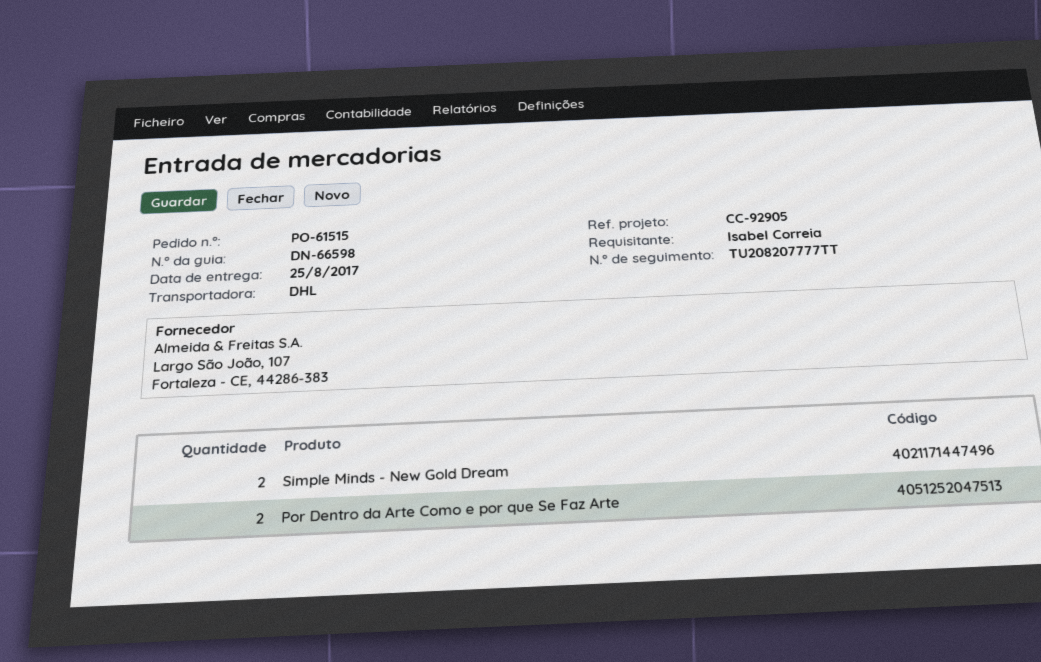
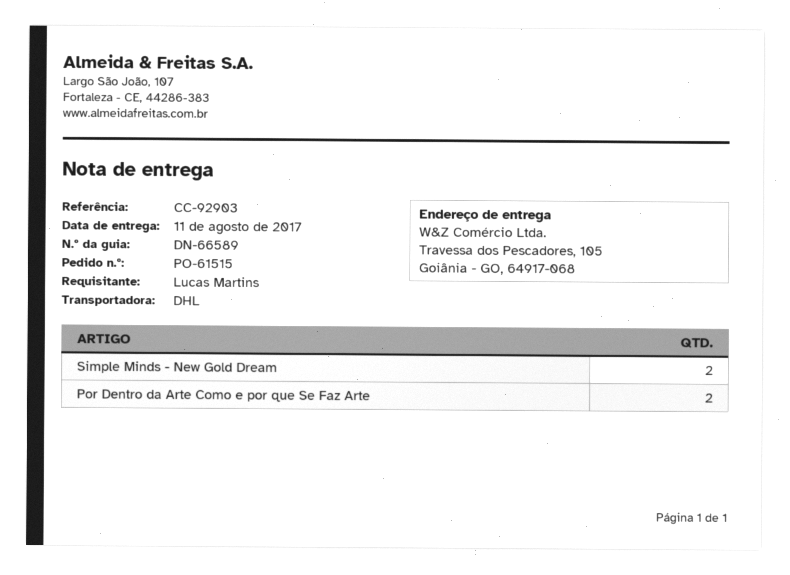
delivery note number: DN-66598 -> DN-66589
delivery date: 2017-08-25 -> 2017-08-11
reference: CC-92905 -> CC-92903
ordered by: Isabel Correia -> Lucas Martins

